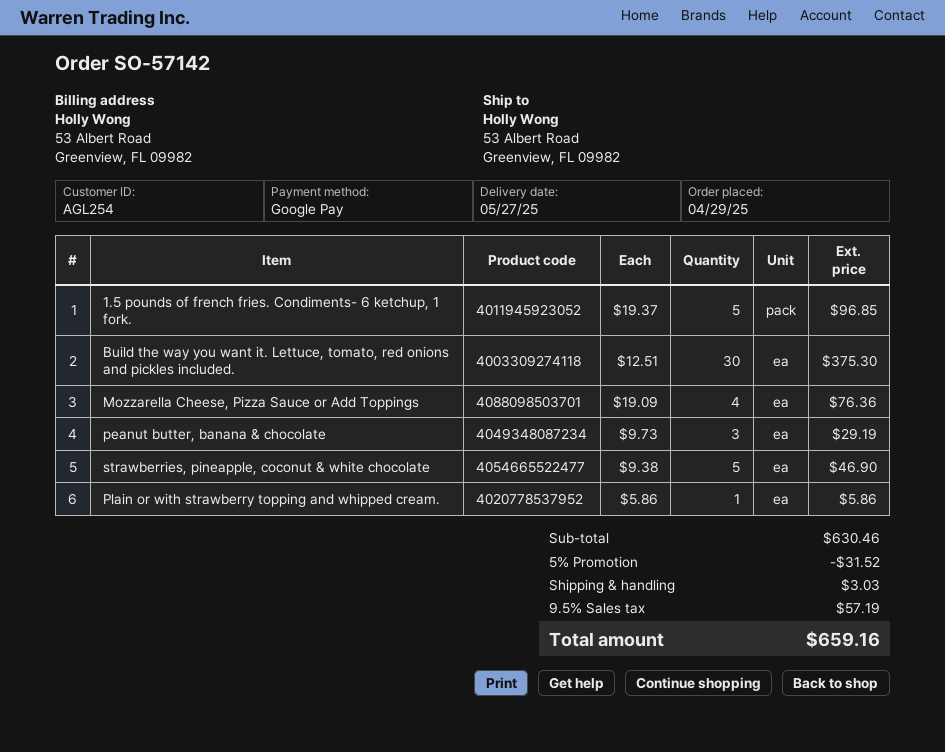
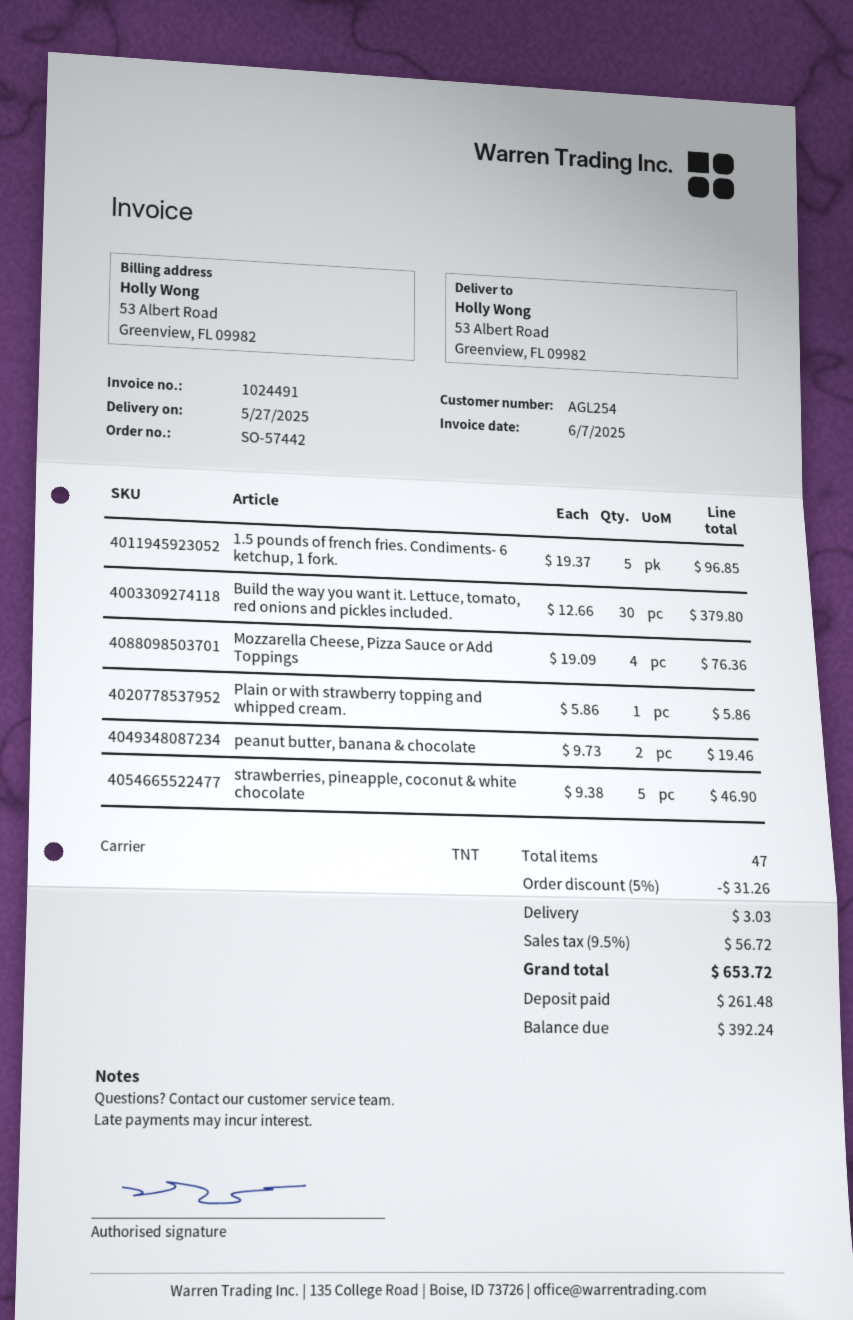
order number: SO-57142 -> SO-57442
Build the way you want it. Lettuce, tomato, red onions and pickles included.: 30 x 12.51 = 375.30 -> 30 x 12.66 = 379.80
peanut butter, banana & chocolate: 3 x 9.73 = 29.19 -> 2 x 9.73 = 19.46
discount: 5% = 31.52 -> 5% = 31.26
tax: 9.5% = 57.19 -> 9.5% = 56.72
total: 659.16 -> 653.72

